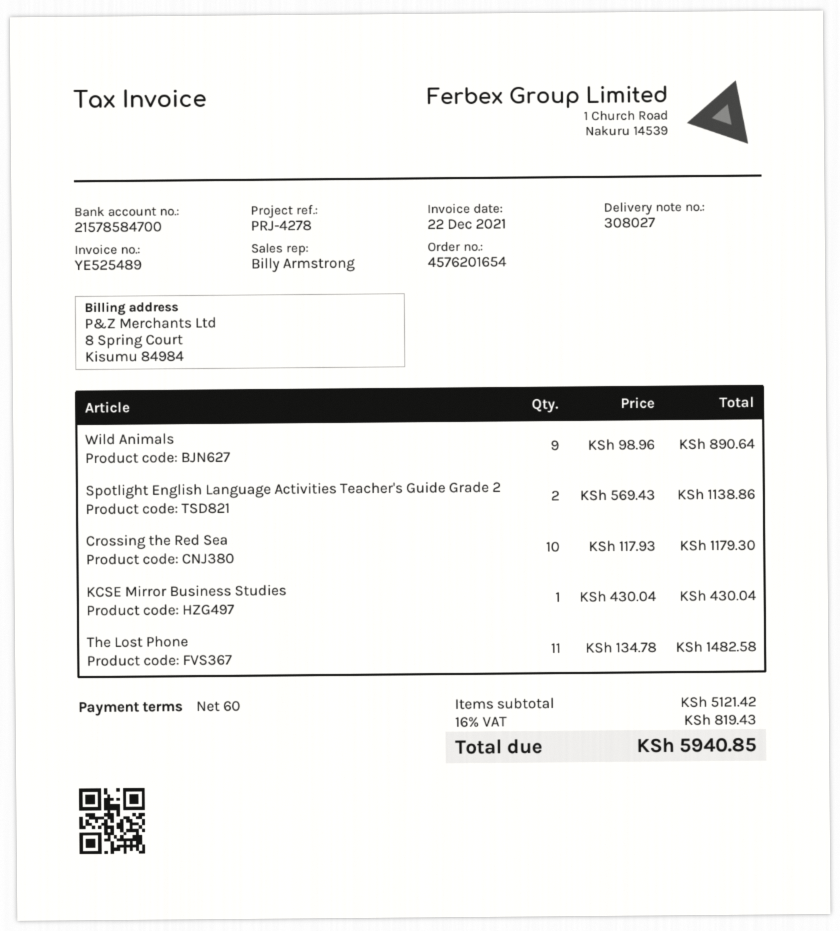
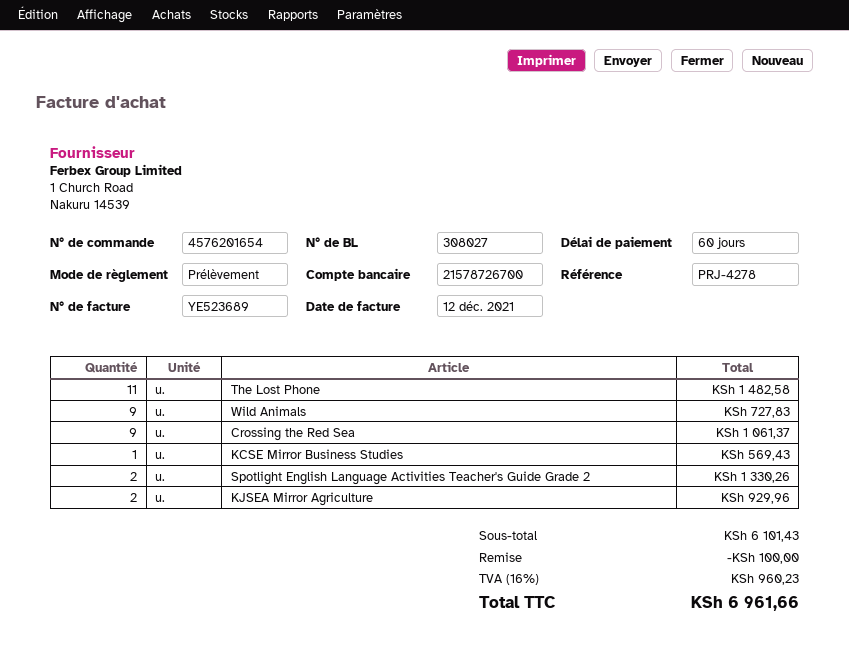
invoice number: YE525489 -> YE523689
invoice date: 2021-12-22 -> 2021-12-12
bank account: 21578584700 -> 21578726700
Wild Animals: 9 for 890.64 -> 9 for 727.83
Spotlight English Language Activities Teacher's Guide Grade 2: 2 for 1138.86 -> 2 for 1330.26
Crossing the Red Sea: 10 for 1179.30 -> 9 for 1061.37
KCSE Mirror Business Studies: 1 for 430.04 -> 1 for 569.43
KJSEA Mirror Agriculture: none -> 2 for 929.96
subtotal: 5121.42 -> 6101.43
discount: none -> 100.00
tax: 16% = 819.43 -> 16% = 960.23
total: 5940.85 -> 6961.66

